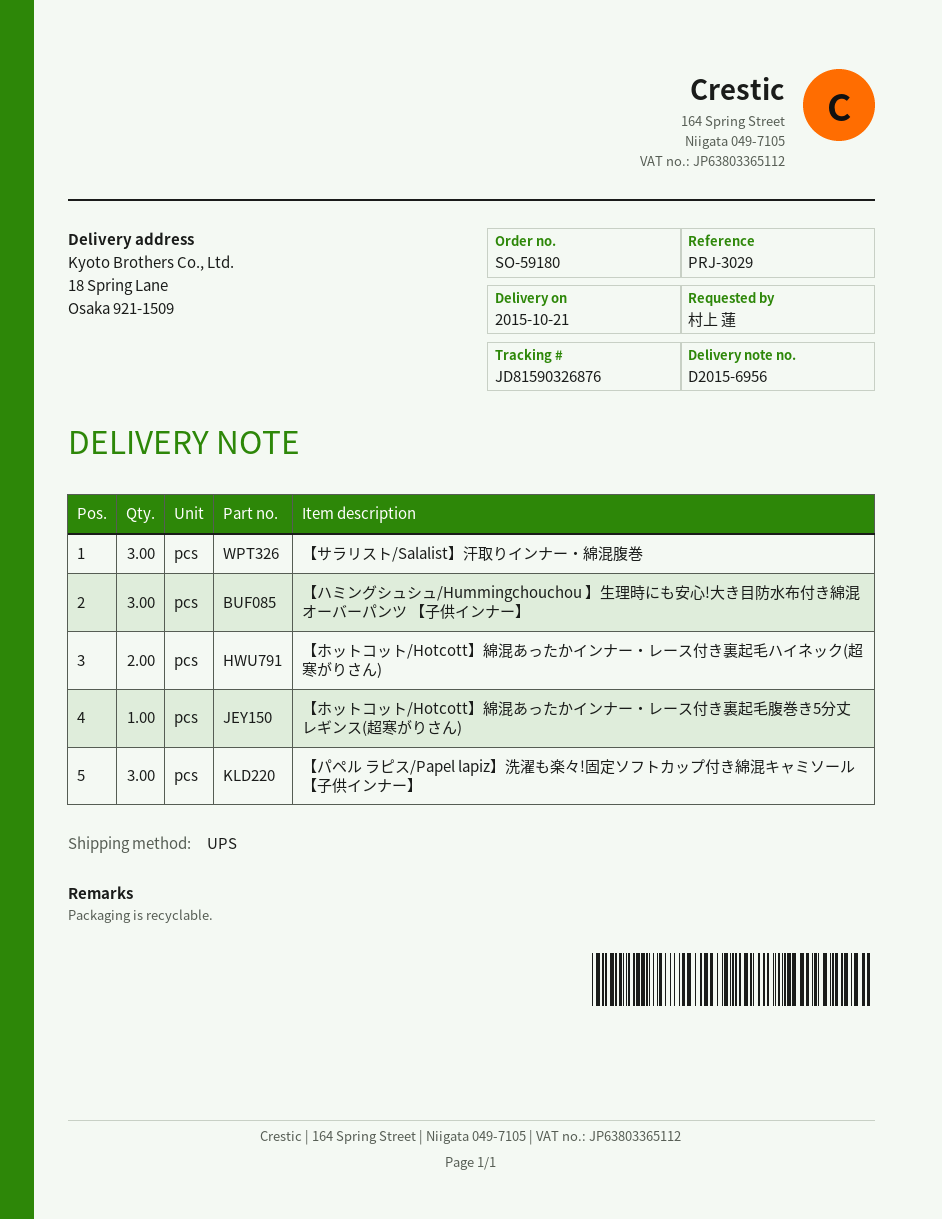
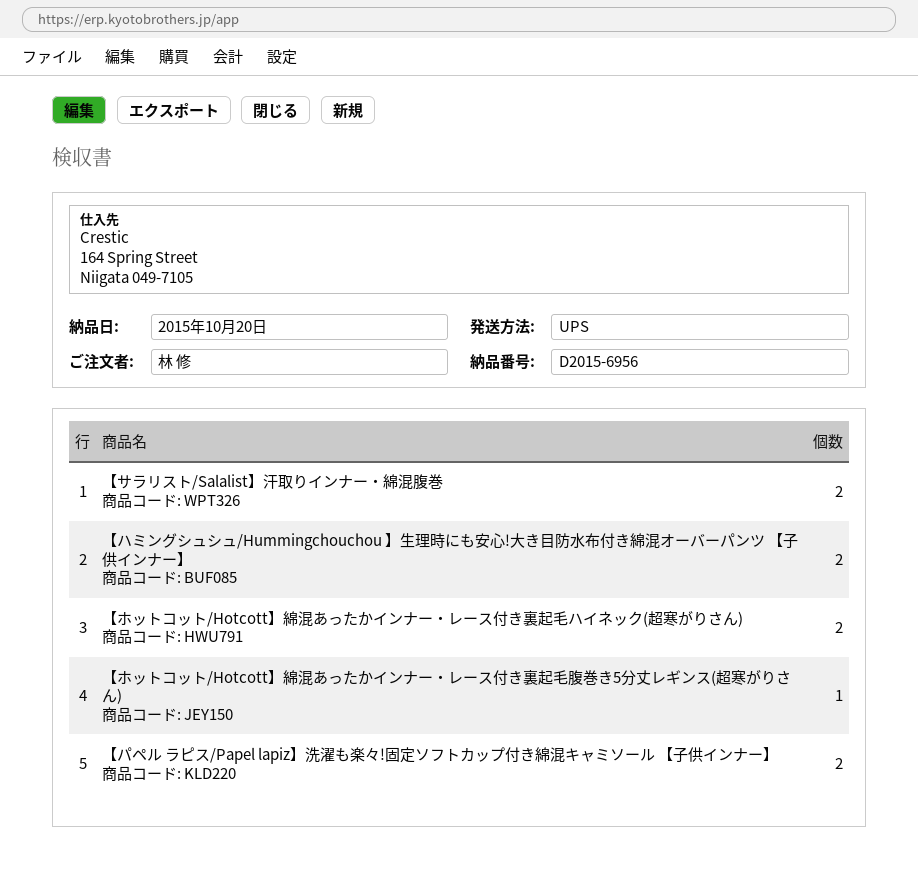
delivery date: 2015-10-21 -> 2015-10-20
ordered by: 村上 蓮 -> 林 修
【サラリスト/Salalist】汗取りインナー・綿混腹巻: 3 -> 2
【ハミングシュシュ/Hummingchouchou 】生理時にも安心!大き目防水布付き綿混オーバーパンツ 【子供インナー】: 3 -> 2
【パペル ラピス/Papel lapiz】洗濯も楽々!固定ソフトカップ付き綿混キャミソール 【子供インナー】: 3 -> 2

